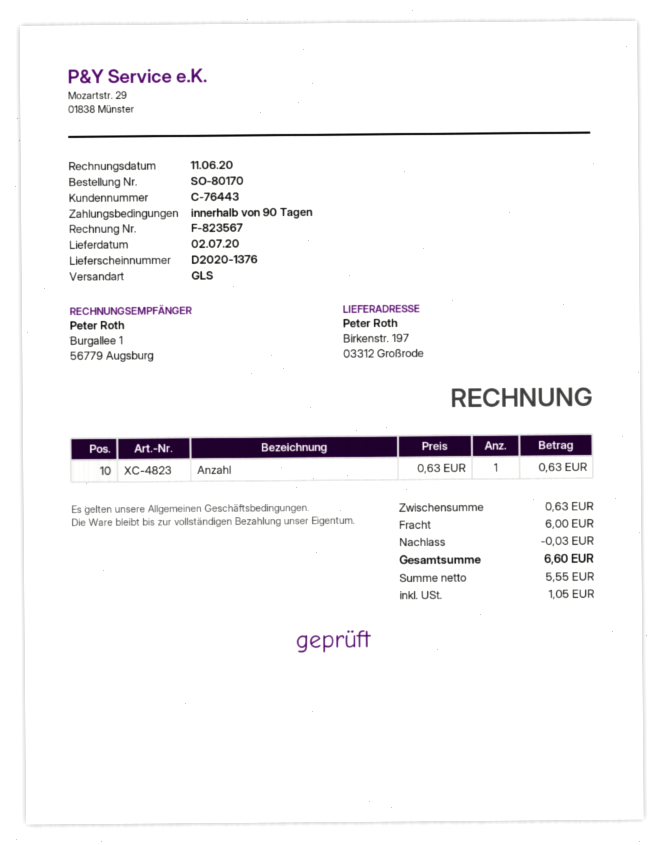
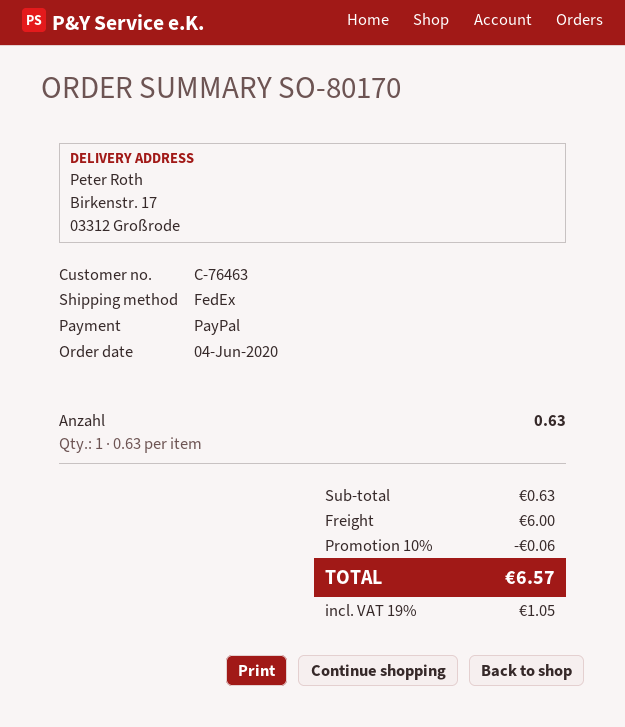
customer number: C-76443 -> C-76463
shipping method: GLS -> FedEx
ship to: Birkenstr. 197, 03312 Großrode -> Birkenstr. 17, 03312 Großrode
discount: 0.03 -> 0.06
total: 6.60 -> 6.57

